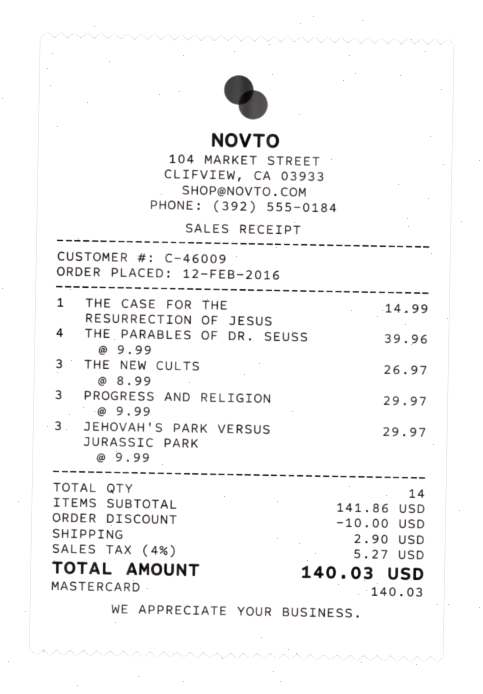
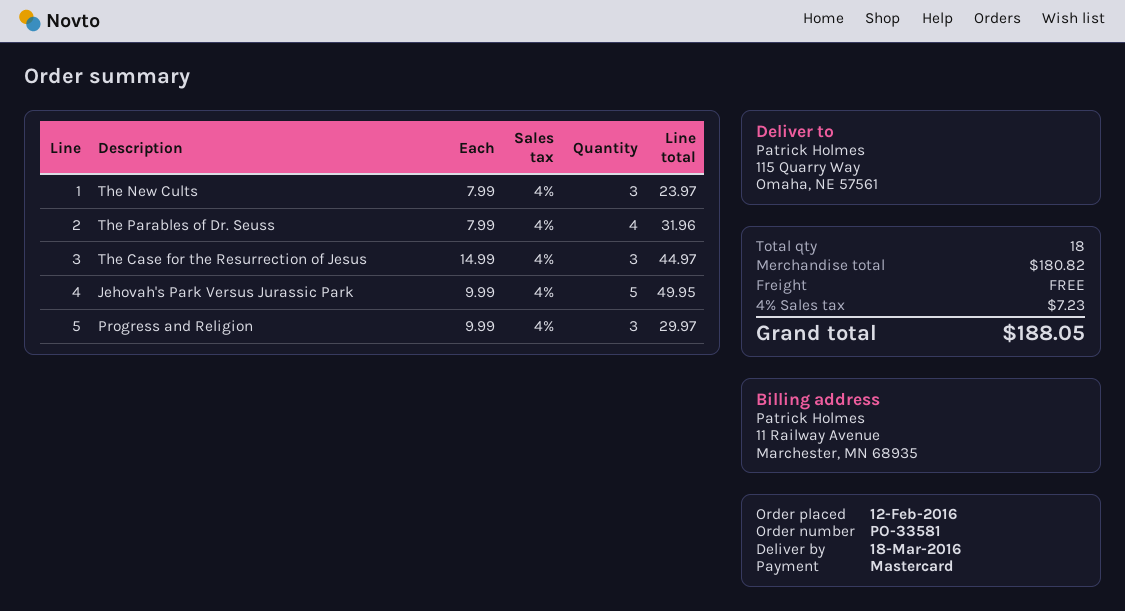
THE CASE FOR THE RESURRECTION OF JESUS: 1 x 14.99 = 14.99 -> 3 x 14.99 = 44.97
THE PARABLES OF DR. SEUSS: 4 x 9.99 = 39.96 -> 4 x 7.99 = 31.96
THE NEW CULTS: 3 x 8.99 = 26.97 -> 3 x 7.99 = 23.97
JEHOVAH'S PARK VERSUS JURASSIC PARK: 3 x 9.99 = 29.97 -> 5 x 9.99 = 49.95
total quantity: 14 -> 18
subtotal: 141.86 -> 180.82
discount: 10.00 -> none
shipping: 2.90 -> 0.00
tax: 4% = 5.27 -> 4% = 7.23
total: 140.03 -> 188.05

